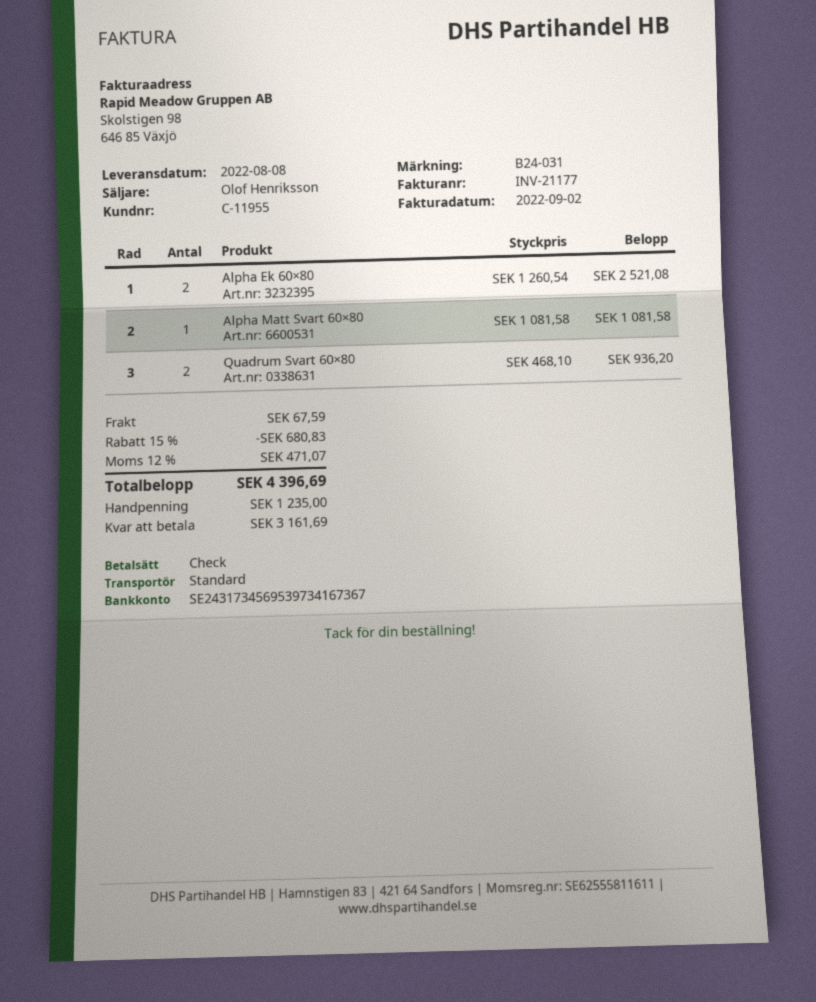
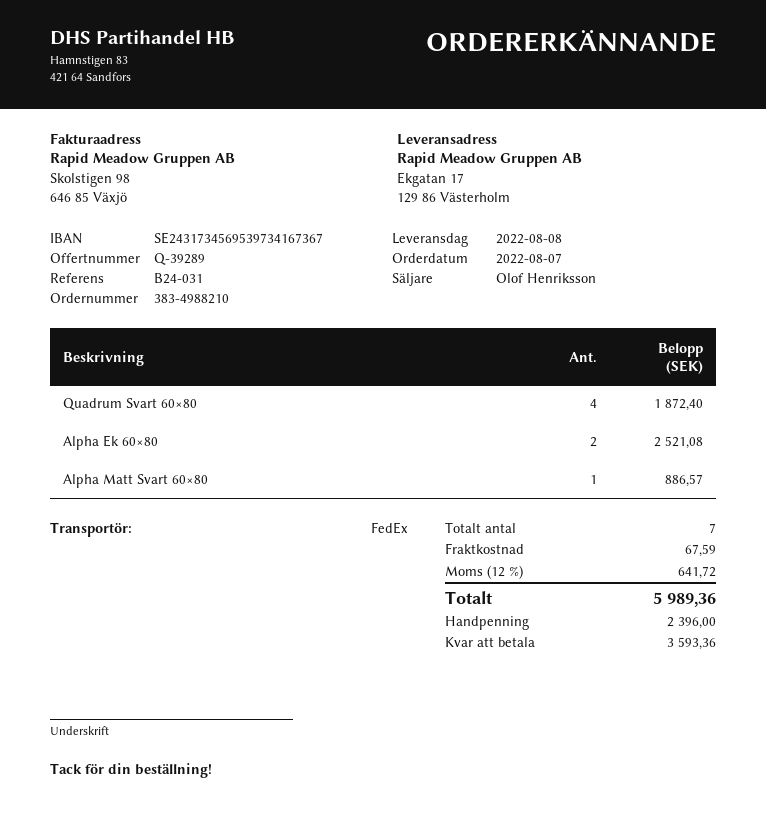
shipping method: standard -> FedEx
Alpha Matt Svart 60×80: 1 for 1081.58 -> 1 for 886.57
Quadrum Svart 60×80: 2 for 936.20 -> 4 for 1872.40
discount: 15% = 680.83 -> none
tax: 12% = 471.07 -> 12% = 641.72
total: 4396.69 -> 5989.36
deposit: 1235.00 -> 2396.00
balance: 3161.69 -> 3593.36

